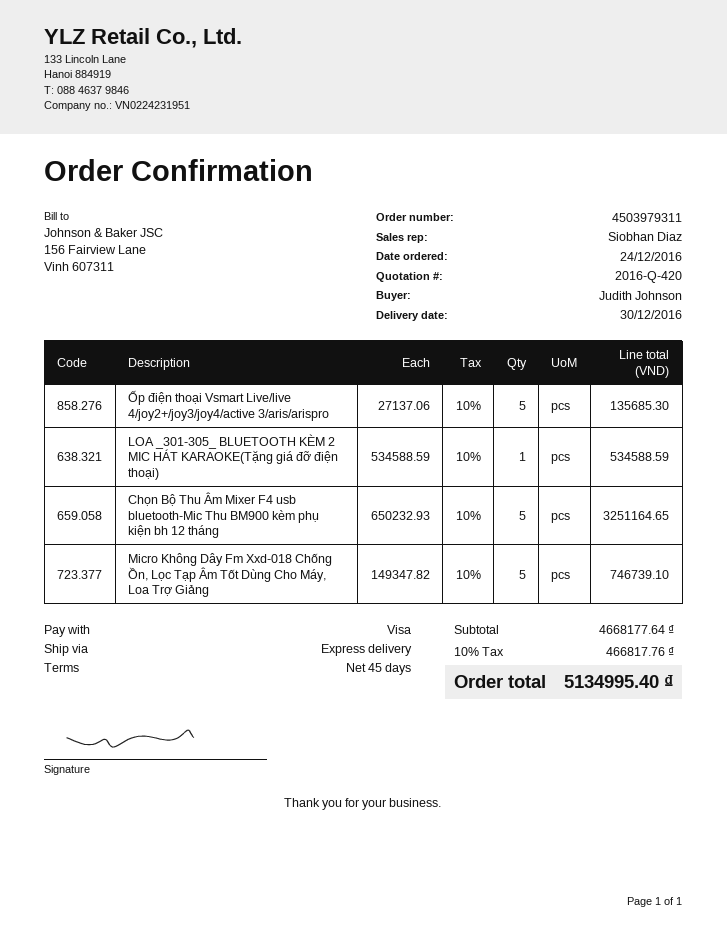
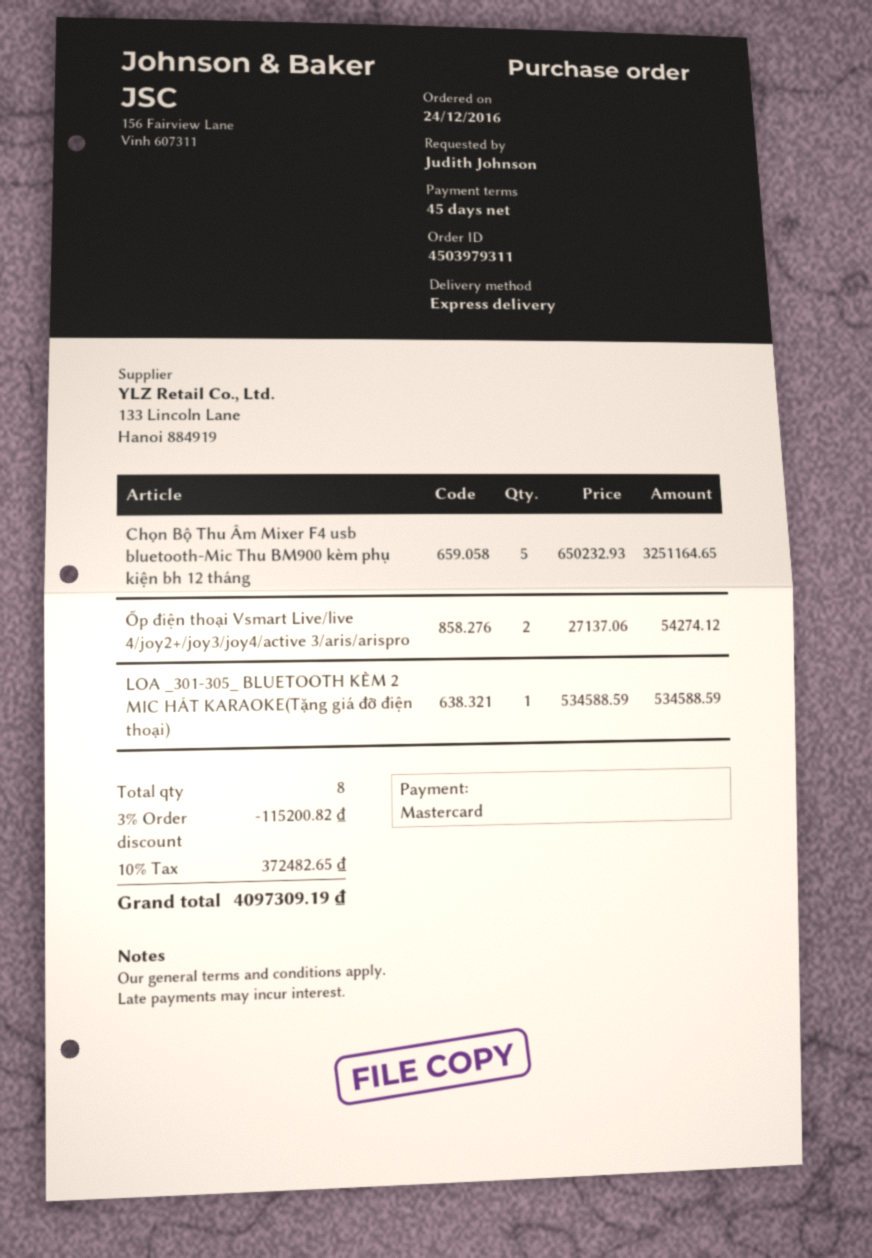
payment method: Visa -> Mastercard
Ốp điện thoại Vsmart Live/live 4/joy2+/joy3/joy4/active 3/aris/arispro: 5 x 27137.06 = 135685.30 -> 2 x 27137.06 = 54274.12
Micro Không Dây Fm Xxd-018 Chống Ồn, Lọc Tạp Âm Tốt Dùng Cho Máy, Loa Trợ Giảng: 5 x 149347.82 = 746739.10 -> none
discount: none -> 3% = 115200.82
tax: 10% = 466817.76 -> 10% = 372482.65
total: 5134995.40 -> 4097309.19

